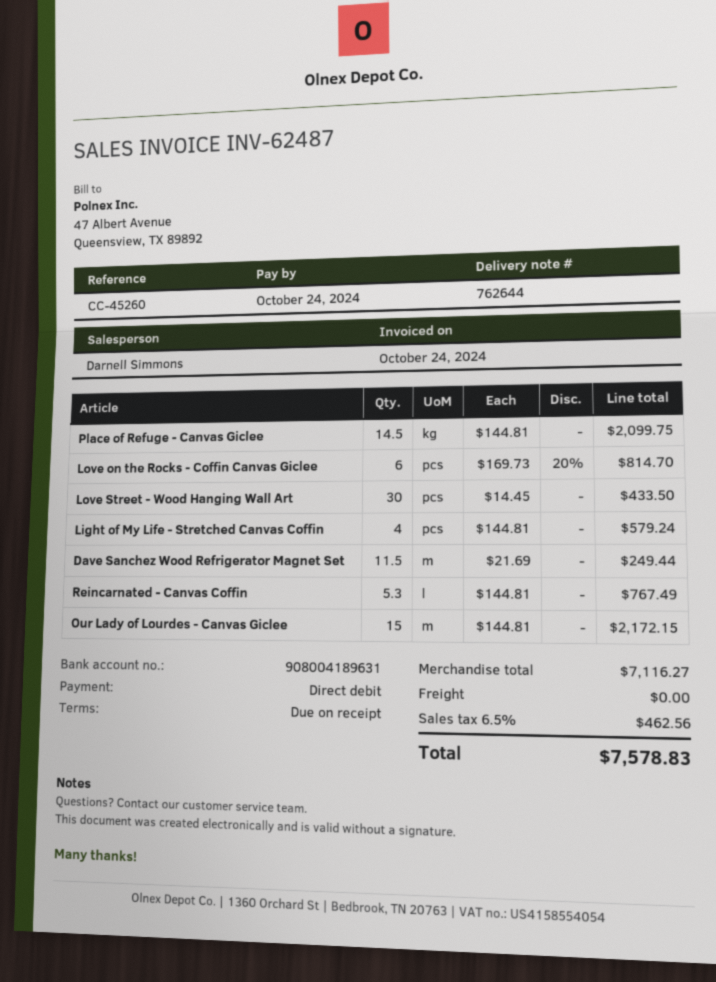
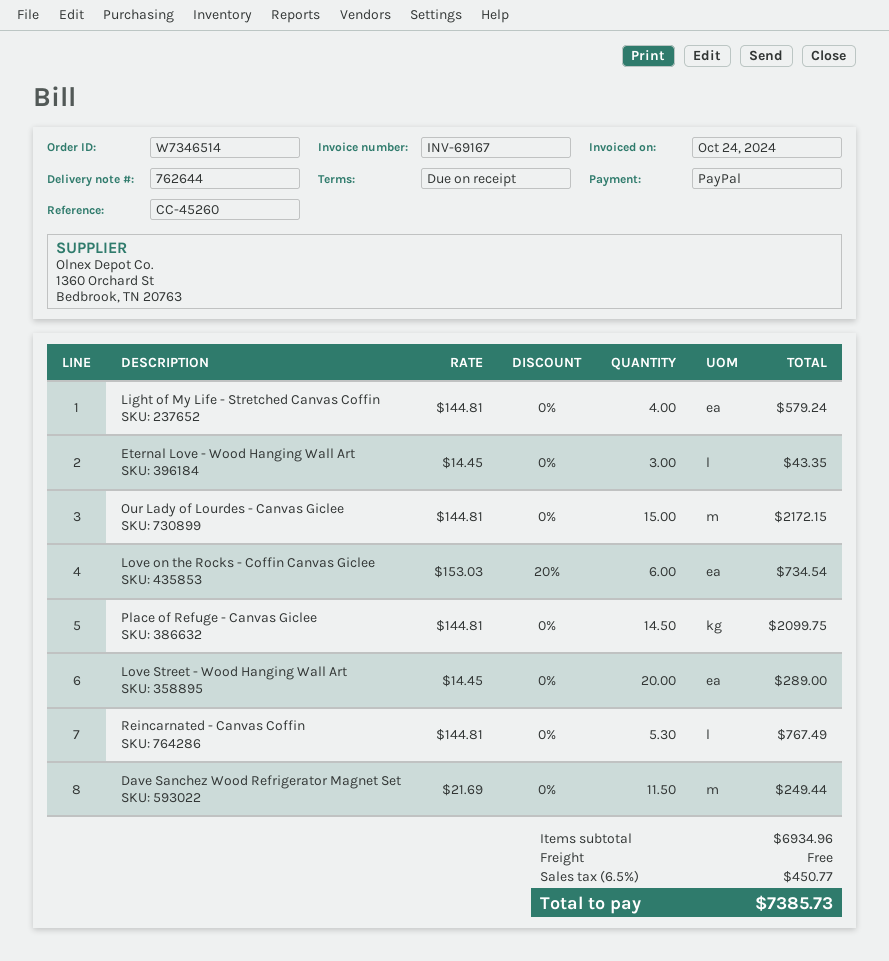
invoice number: INV-62487 -> INV-69167
payment method: direct debit -> PayPal
Love on the Rocks - Coffin Canvas Giclee: 6 x 169.73 - 20% = 814.70 -> 6 x 153.03 - 20% = 734.54
Love Street - Wood Hanging Wall Art: 30 x 14.45 = 433.50 -> 20 x 14.45 = 289.00
Eternal Love - Wood Hanging Wall Art: none -> 3 x 14.45 = 43.35
subtotal: 7116.27 -> 6934.96
tax: 6.5% = 462.56 -> 6.5% = 450.77
total: 7578.83 -> 7385.73

